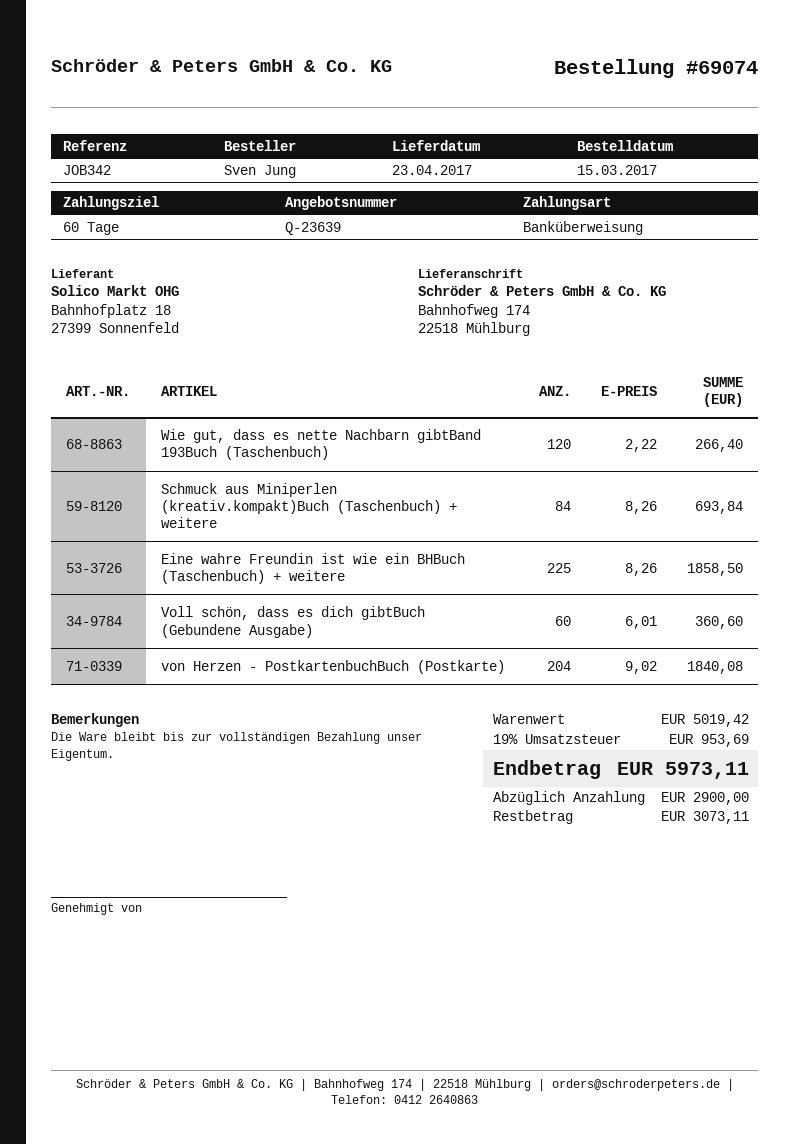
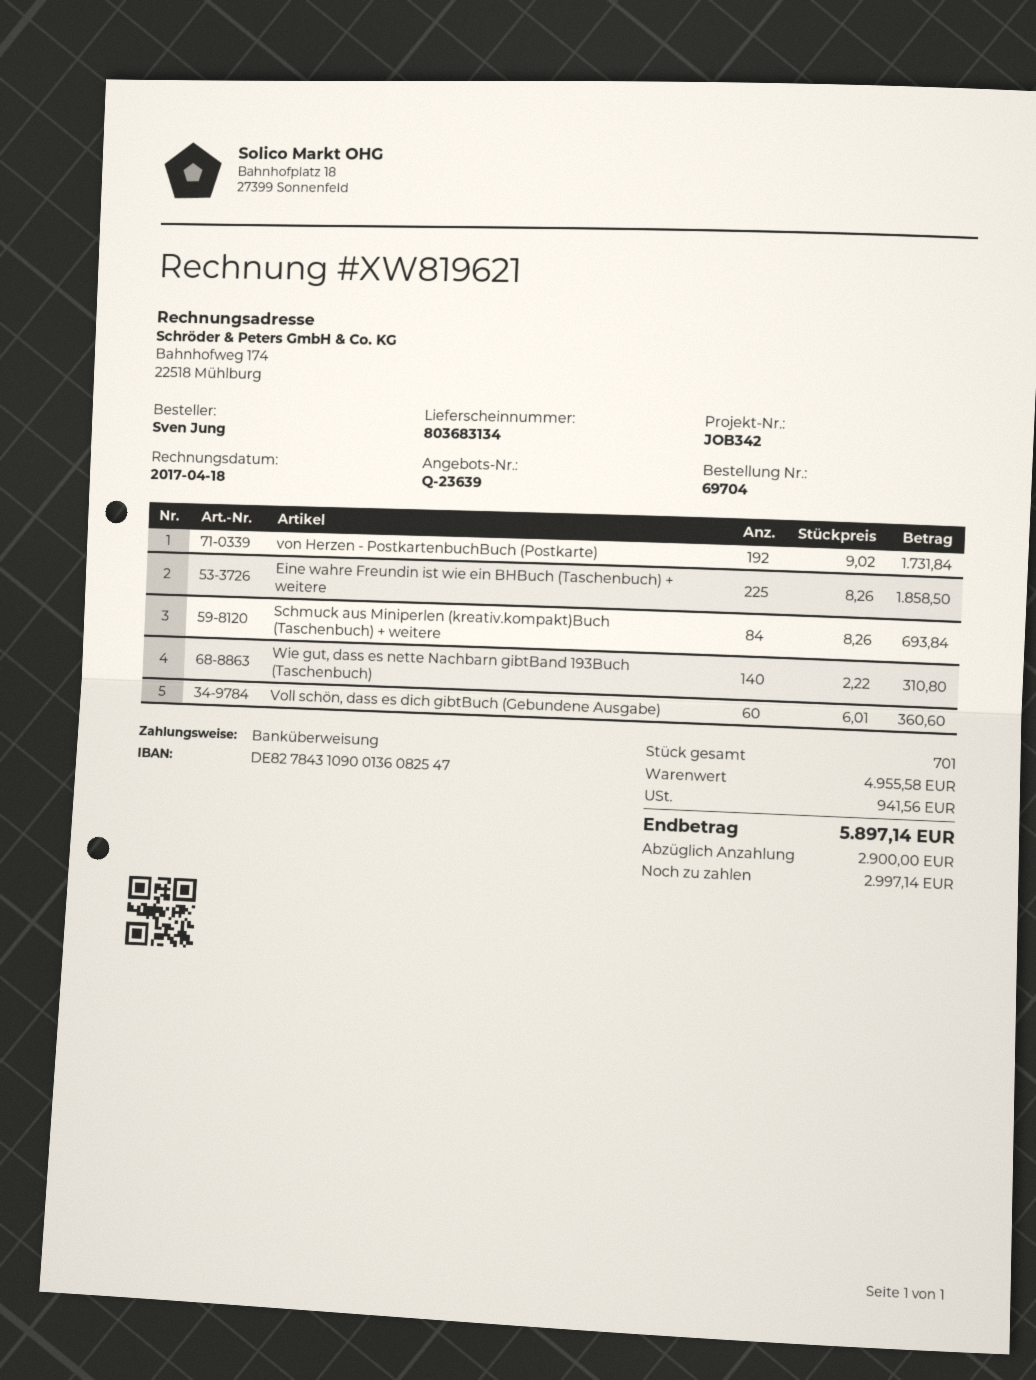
order number: 69074 -> 69704
Wie gut, dass es nette Nachbarn gibtBand 193Buch (Taschenbuch): 120 x 2.22 = 266.40 -> 140 x 2.22 = 310.80
von Herzen - PostkartenbuchBuch (Postkarte): 204 x 9.02 = 1840.08 -> 192 x 9.02 = 1731.84
subtotal: 5019.42 -> 4955.58
tax: 953.69 -> 941.56
total: 5973.11 -> 5897.14
balance: 3073.11 -> 2997.14

